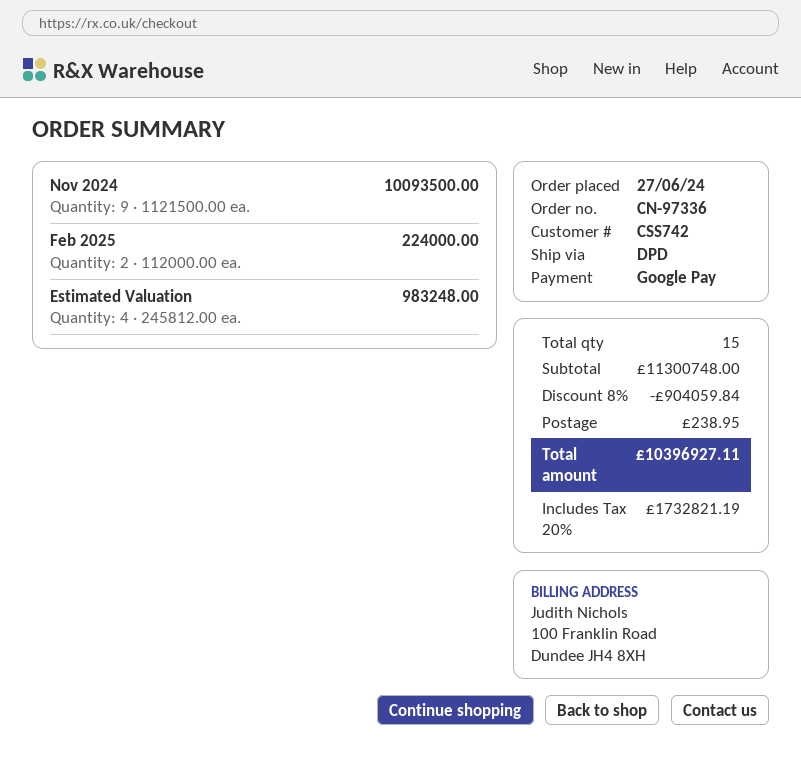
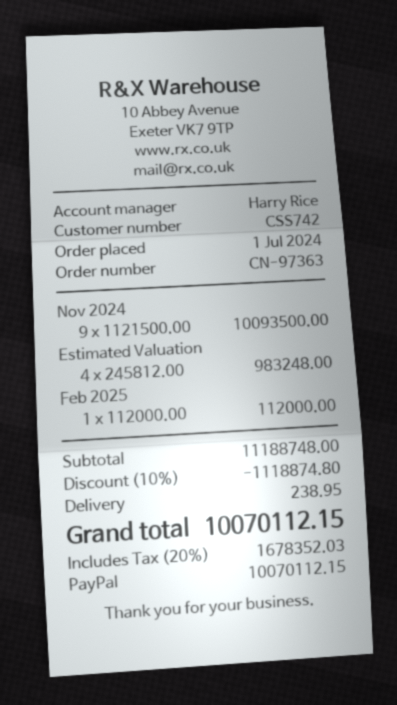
order number: CN-97336 -> CN-97363
order date: 2024-06-27 -> 2024-07-01
payment method: Google Pay -> PayPal
Feb 2025: 2 x 112000.00 = 224000.00 -> 1 x 112000.00 = 112000.00
subtotal: 11300748.00 -> 11188748.00
discount: 8% = 904059.84 -> 10% = 1118874.80
tax: 20% = 1732821.19 -> 20% = 1678352.03
total: 10396927.11 -> 10070112.15

